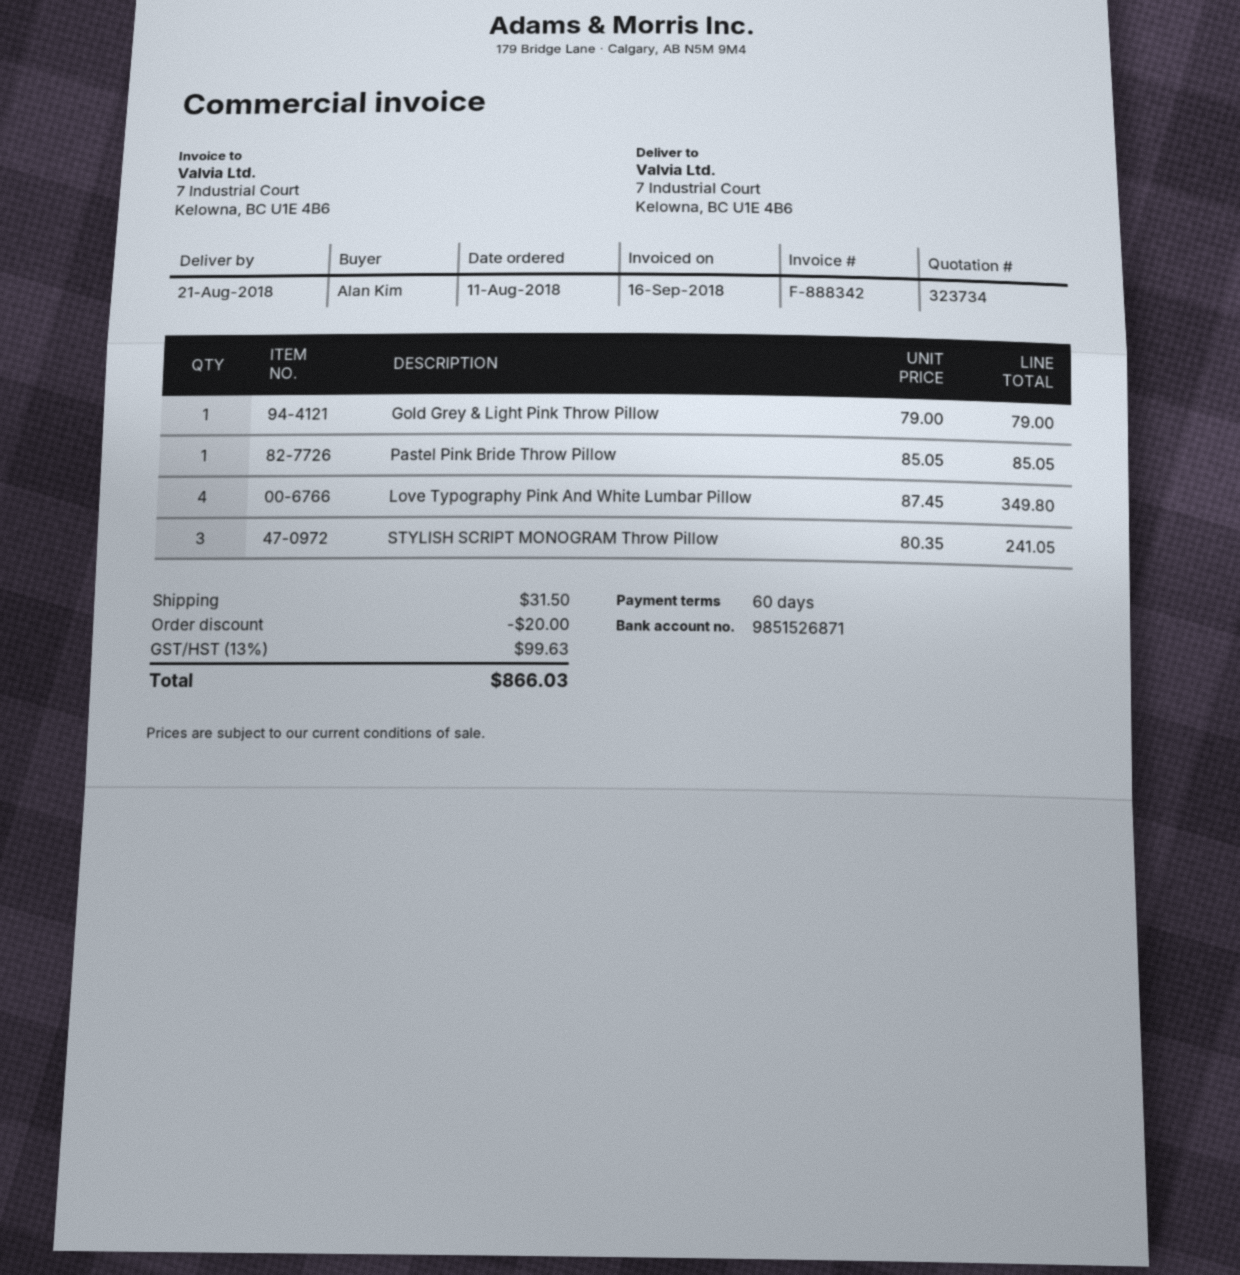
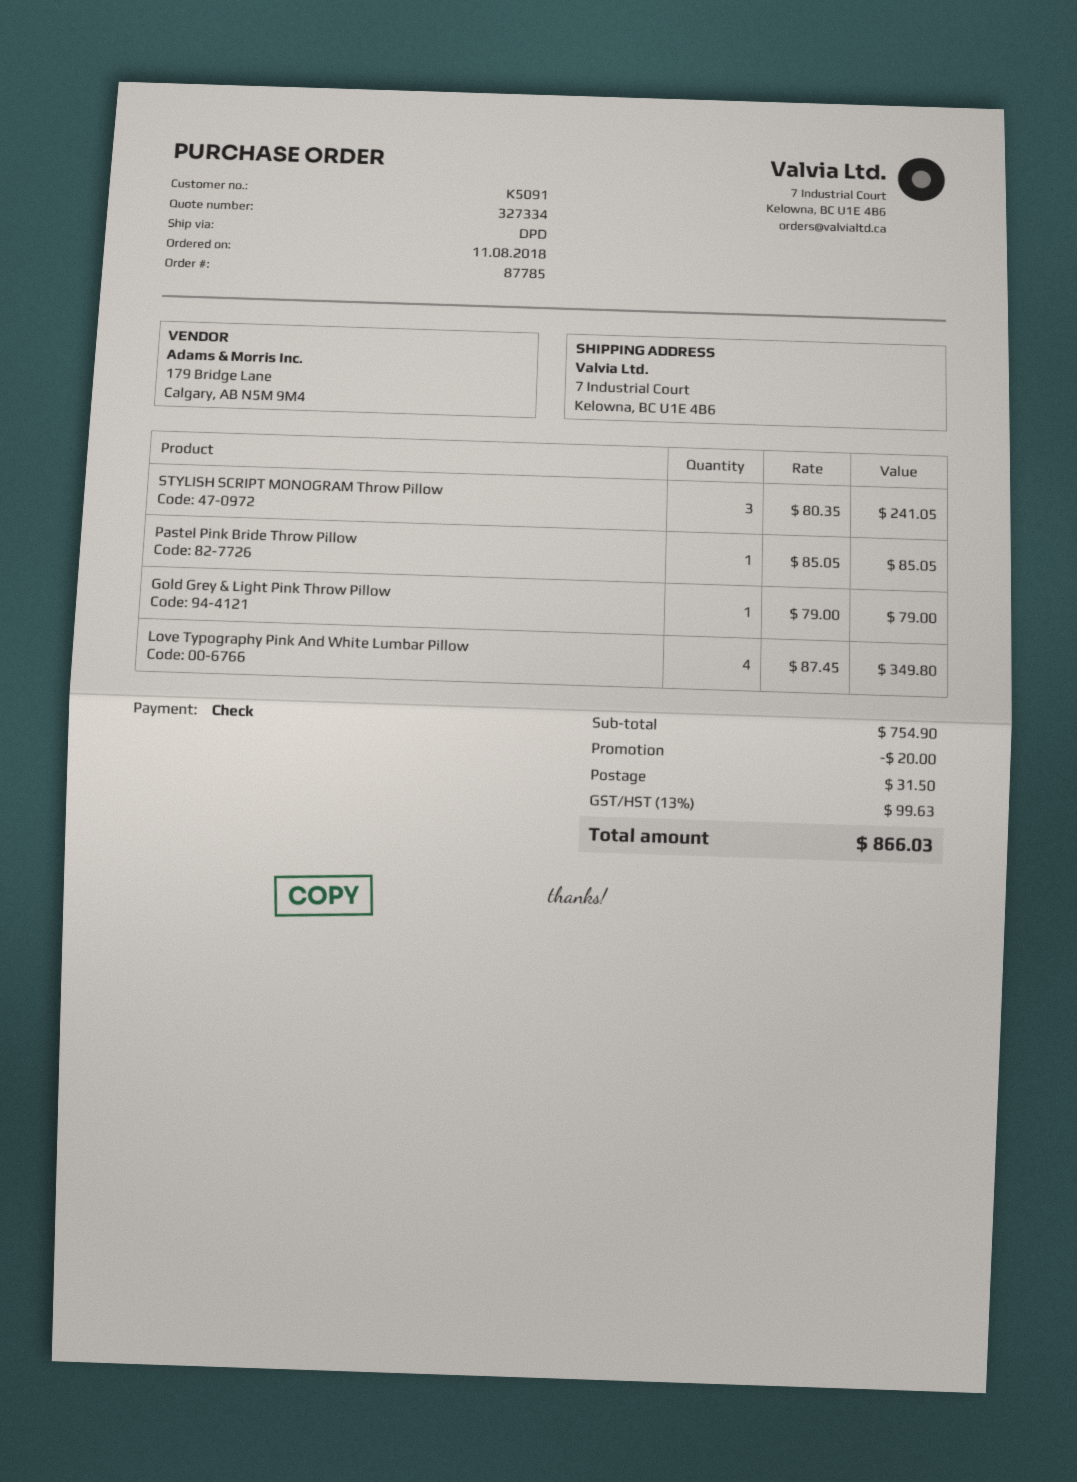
quote number: 323734 -> 327334

